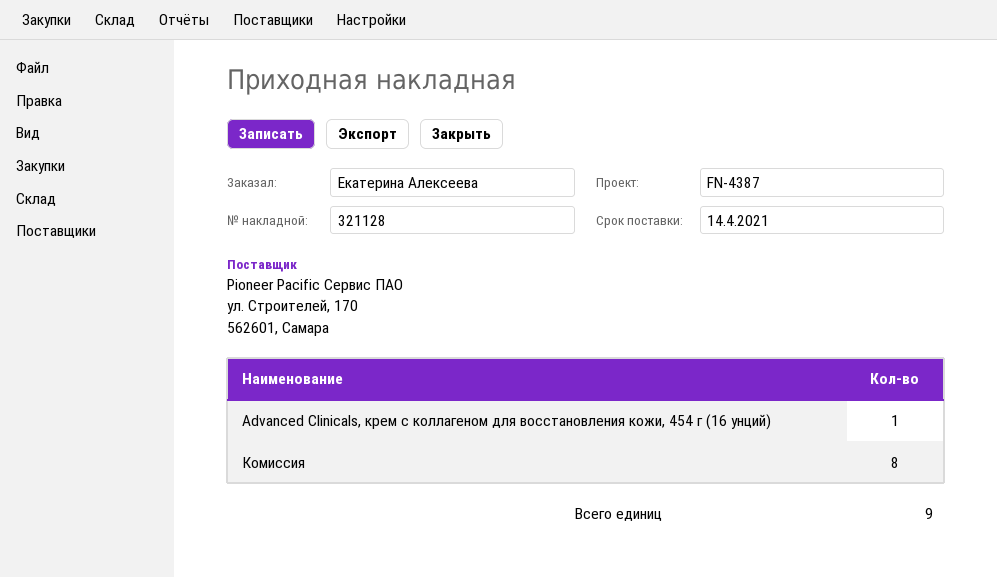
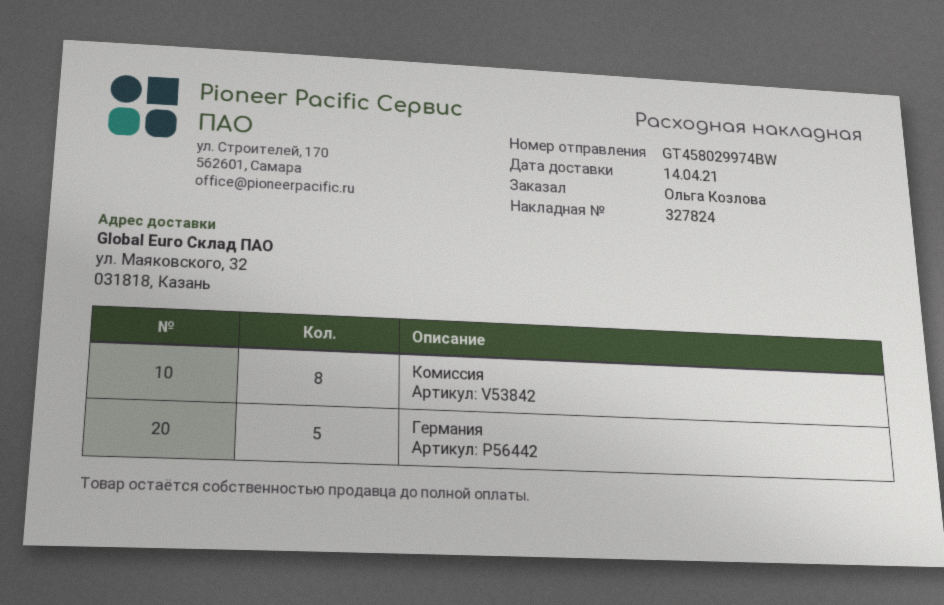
delivery note number: 321128 -> 327824
ordered by: Екатерина Алексеева -> Ольга Козлова
Advanced Clinicals, крем с коллагеном для восстановления кожи, 454 г (16 унций): 1 -> none
Германия: none -> 5

